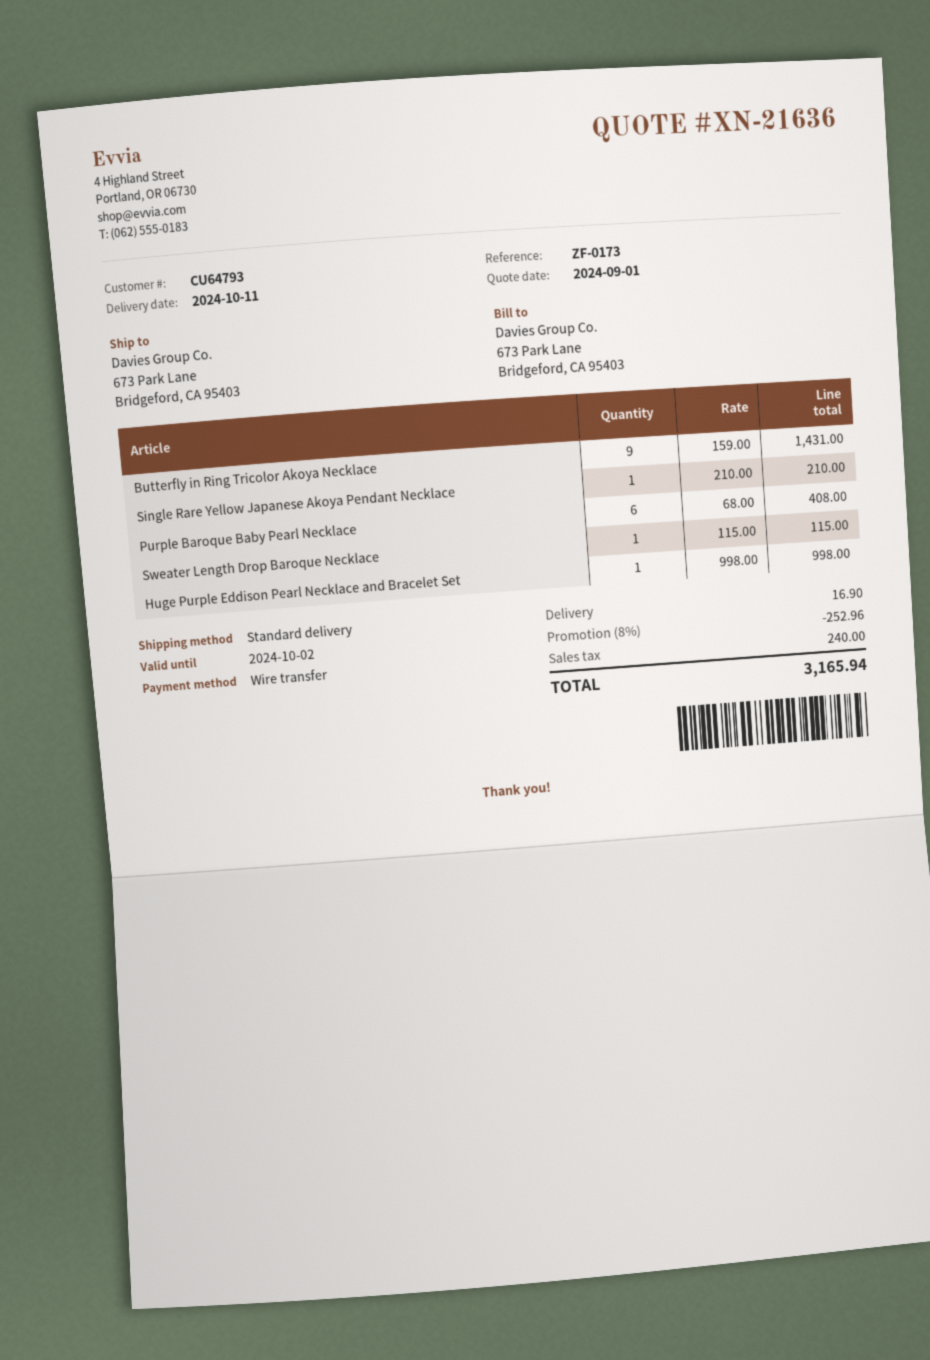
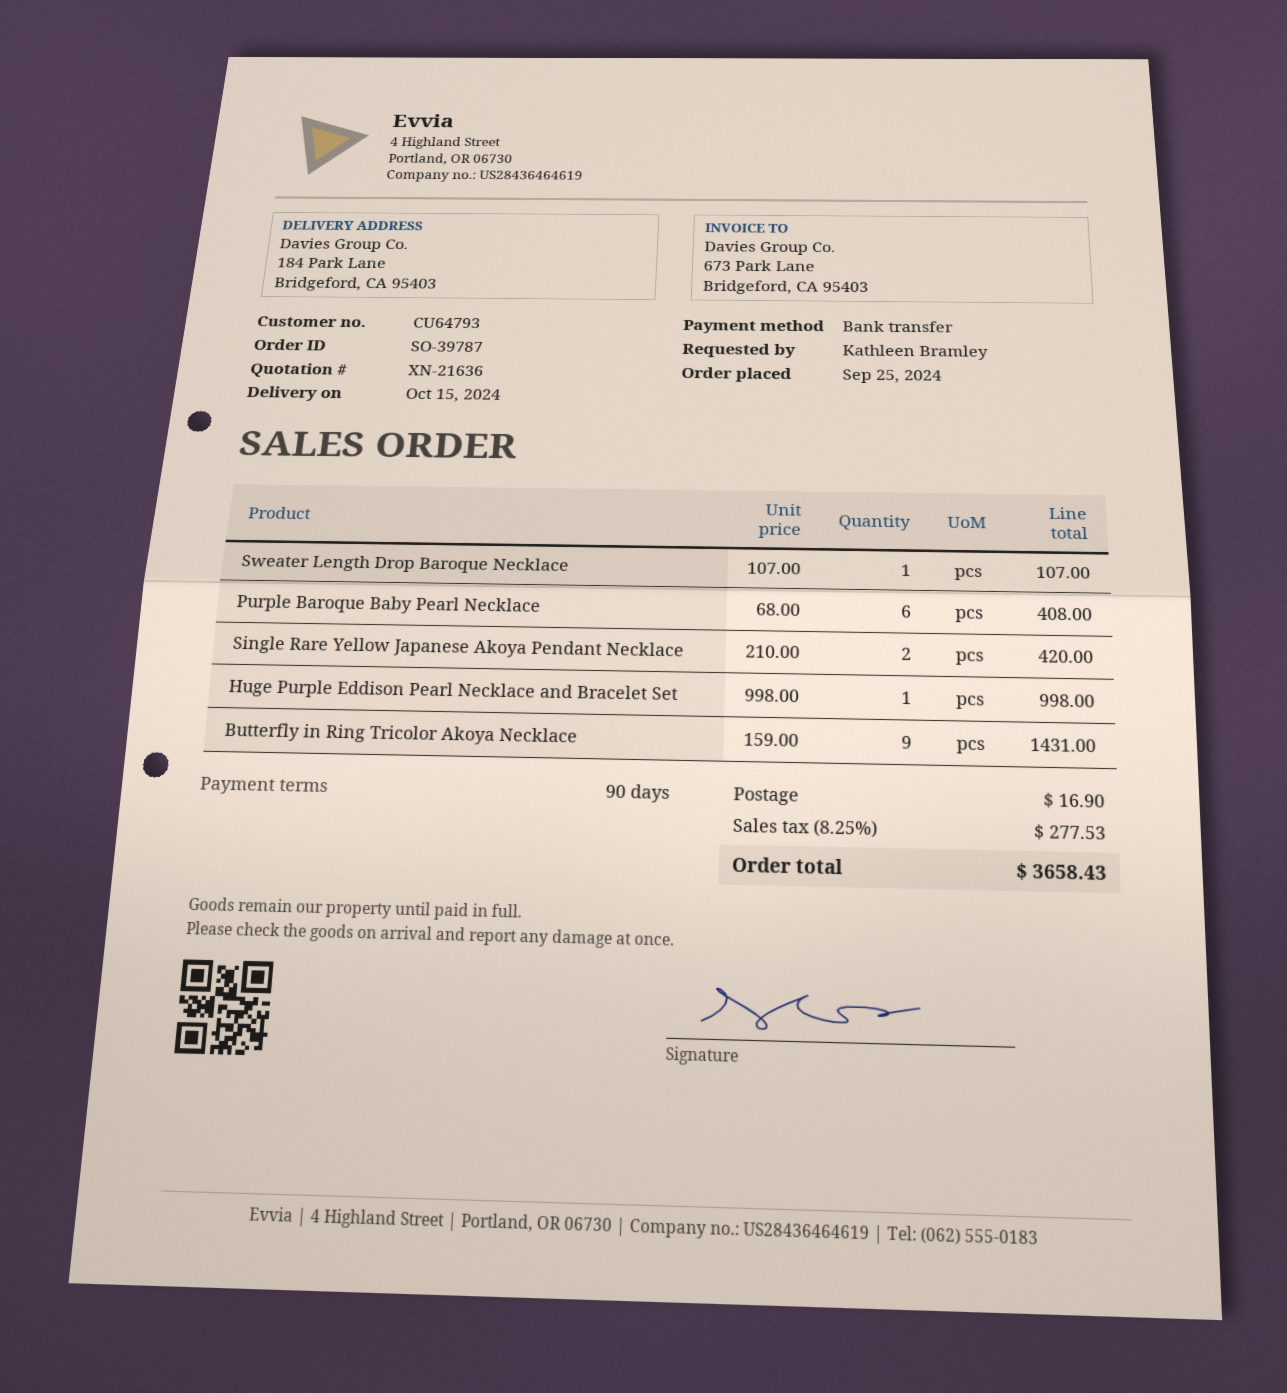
delivery date: 2024-10-11 -> 2024-10-15
ship to: 673 Park Lane, Bridgeford, CA 95403 -> 184 Park Lane, Bridgeford, CA 95403
Single Rare Yellow Japanese Akoya Pendant Necklace: 1 x 210.00 = 210.00 -> 2 x 210.00 = 420.00
Sweater Length Drop Baroque Necklace: 1 x 115.00 = 115.00 -> 1 x 107.00 = 107.00
discount: 8% = 252.96 -> none
tax: 240.00 -> 277.53
total: 3165.94 -> 3658.43

